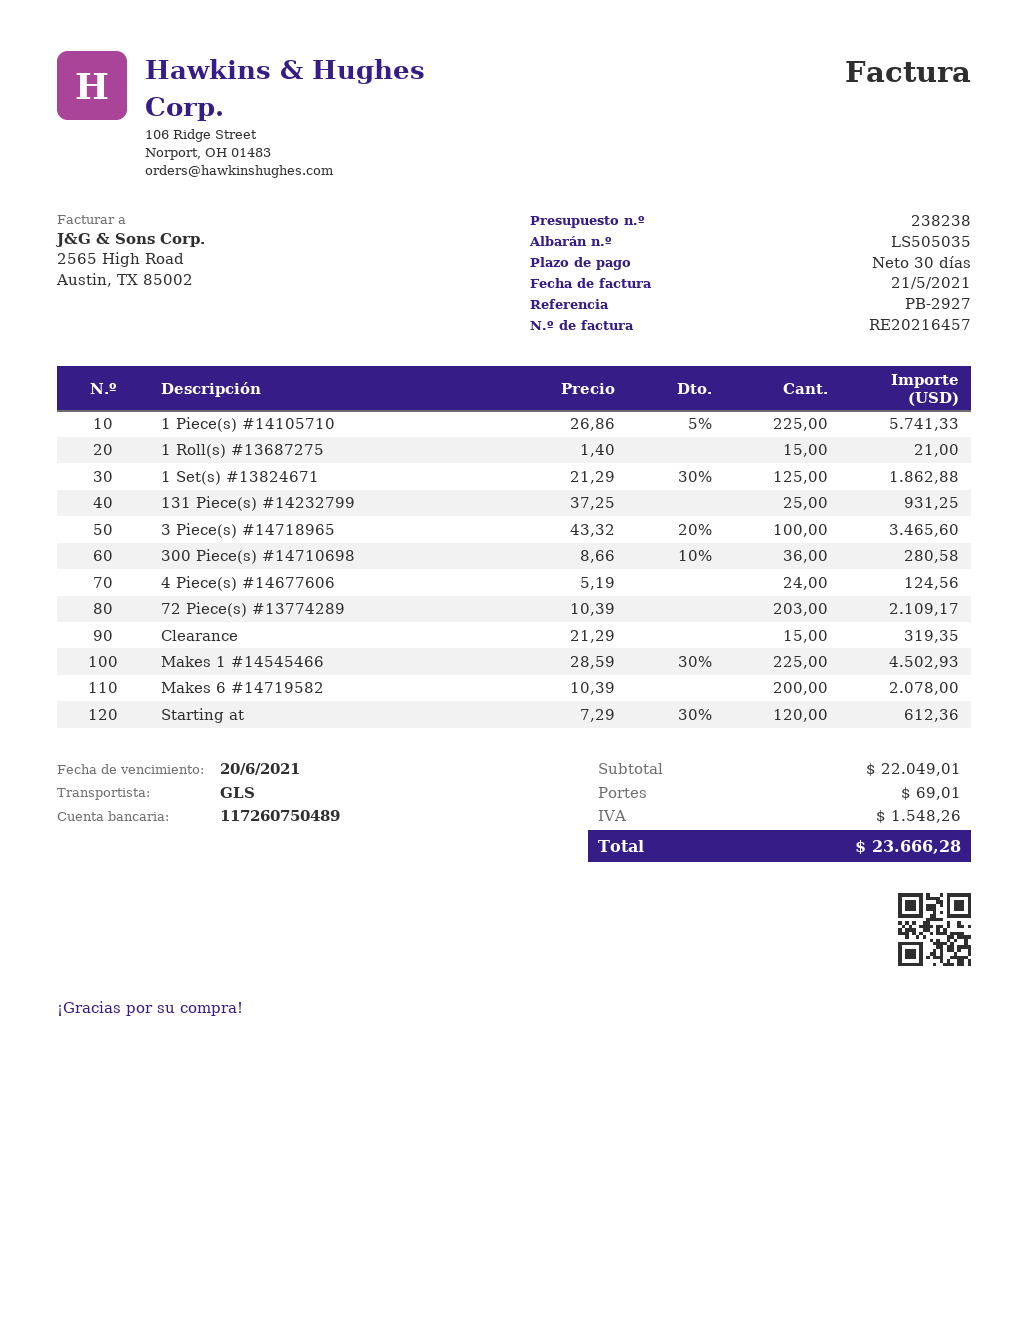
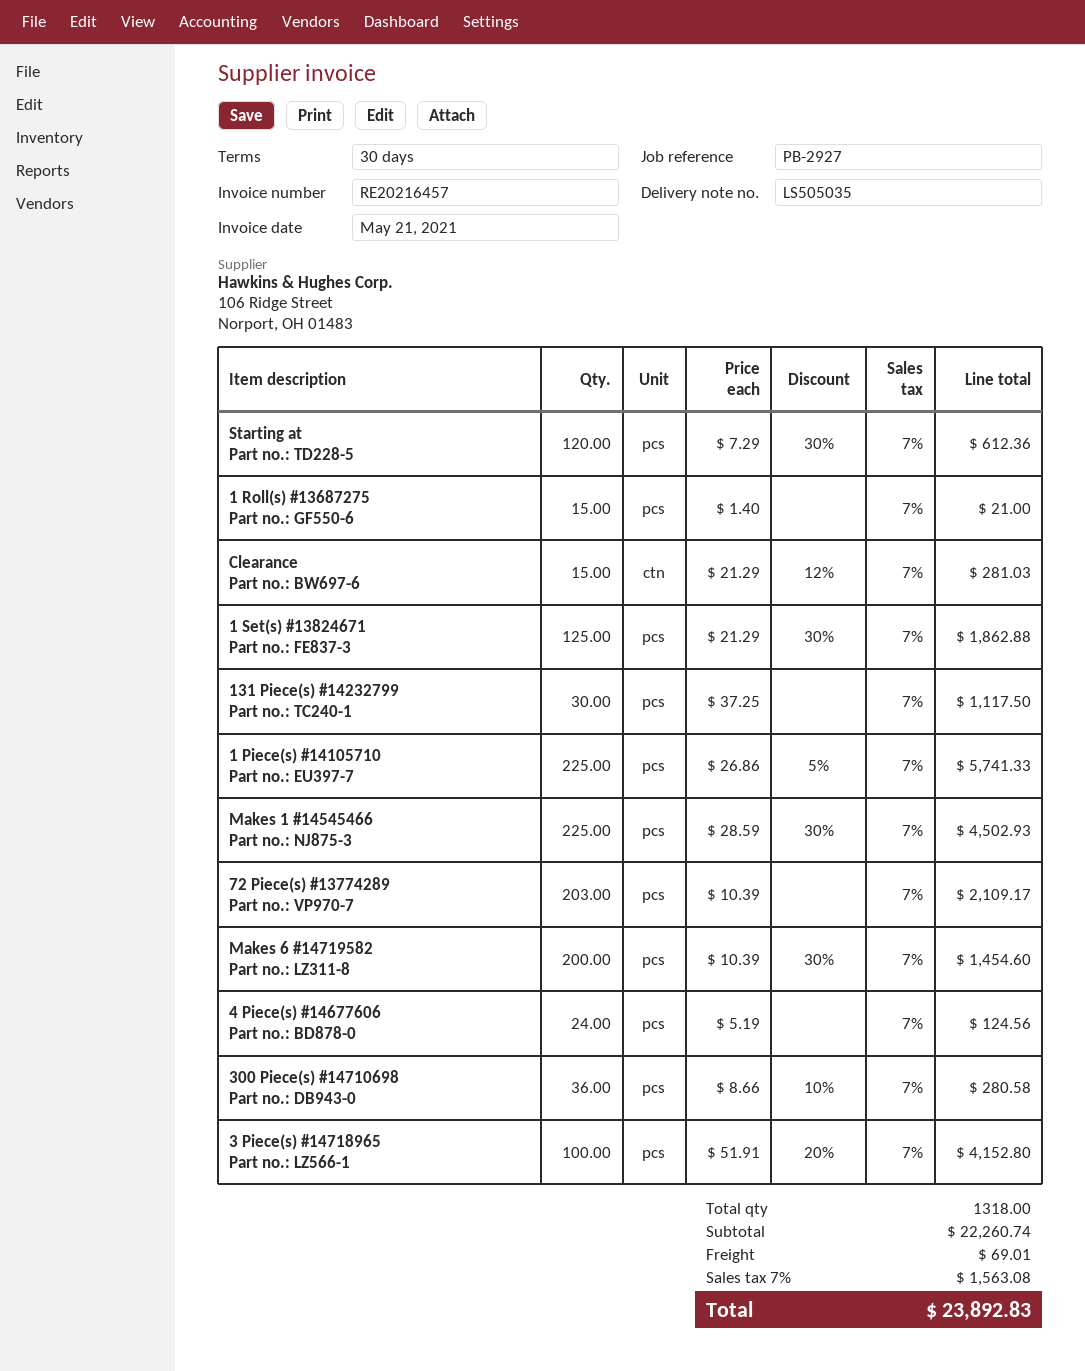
131 Piece(s) #14232799: 25 x 37.25 = 931.25 -> 30 x 37.25 = 1117.50
3 Piece(s) #14718965: 100 x 43.32 - 20% = 3465.60 -> 100 x 51.91 - 20% = 4152.80
Clearance: 15 x 21.29 = 319.35 -> 15 x 21.29 - 12% = 281.03
Makes 6 #14719582: 200 x 10.39 = 2078.00 -> 200 x 10.39 - 30% = 1454.60
subtotal: 22049.01 -> 22260.74
tax: 1548.26 -> 1563.08
total: 23666.28 -> 23892.83

